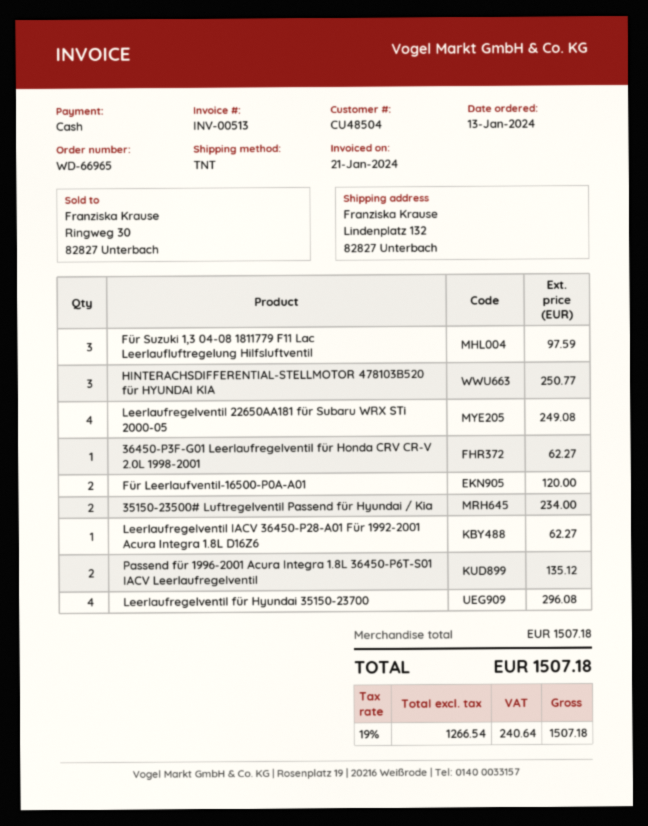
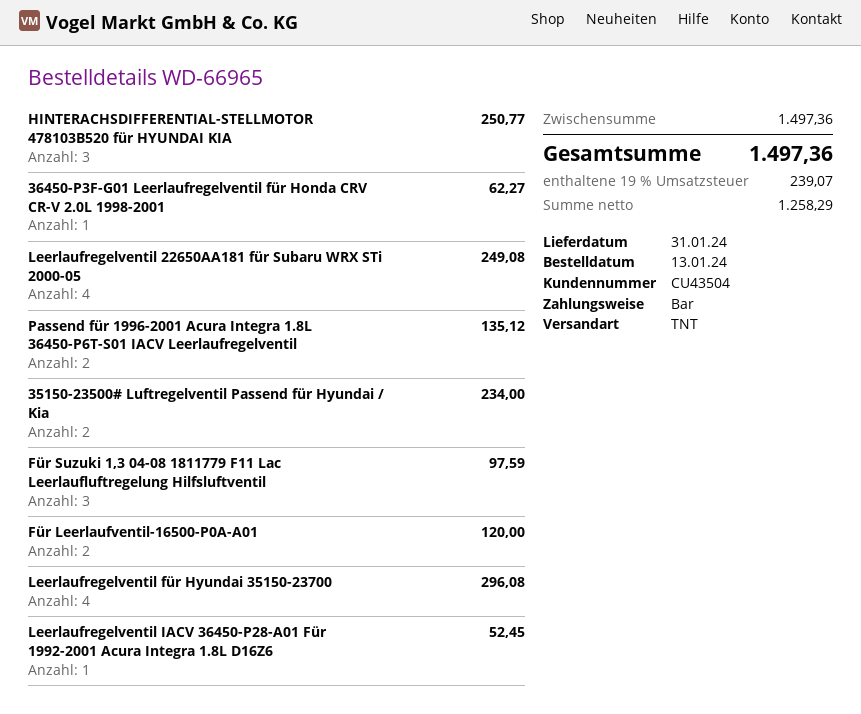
customer number: CU48504 -> CU43504
Leerlaufregelventil IACV 36450-P28-A01 Für 1992-2001 Acura Integra 1.8L D16Z6: 1 for 62.27 -> 1 for 52.45
subtotal: 1507.18 -> 1497.36
net: 1266.54 -> 1258.29
tax: 19% = 240.64 -> 19% = 239.07
total: 1507.18 -> 1497.36

